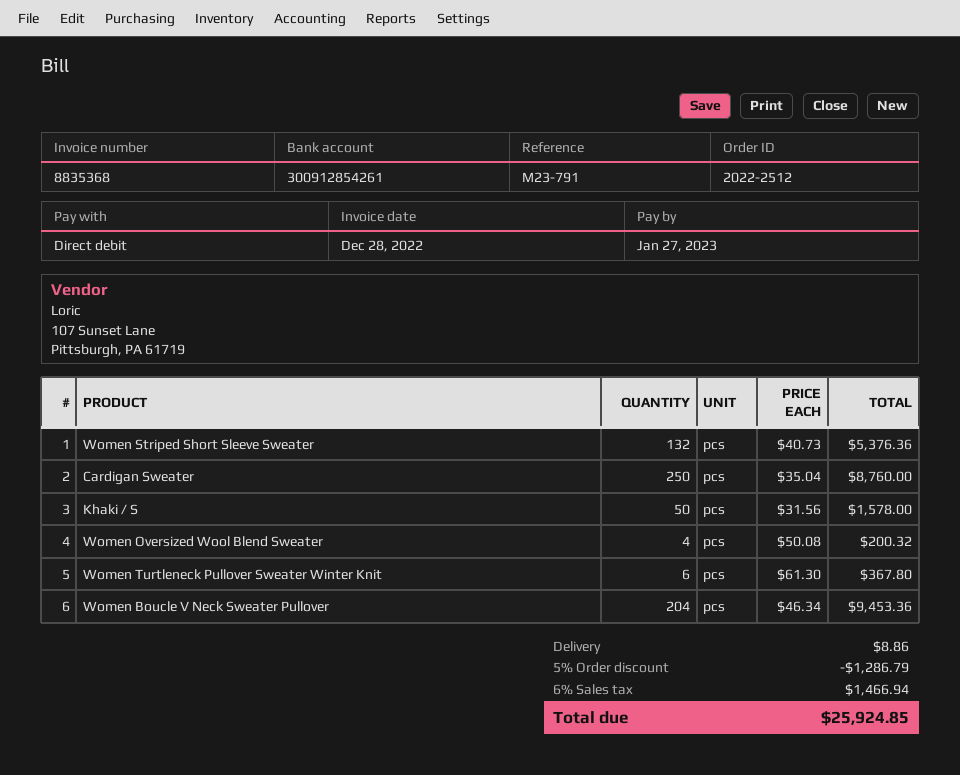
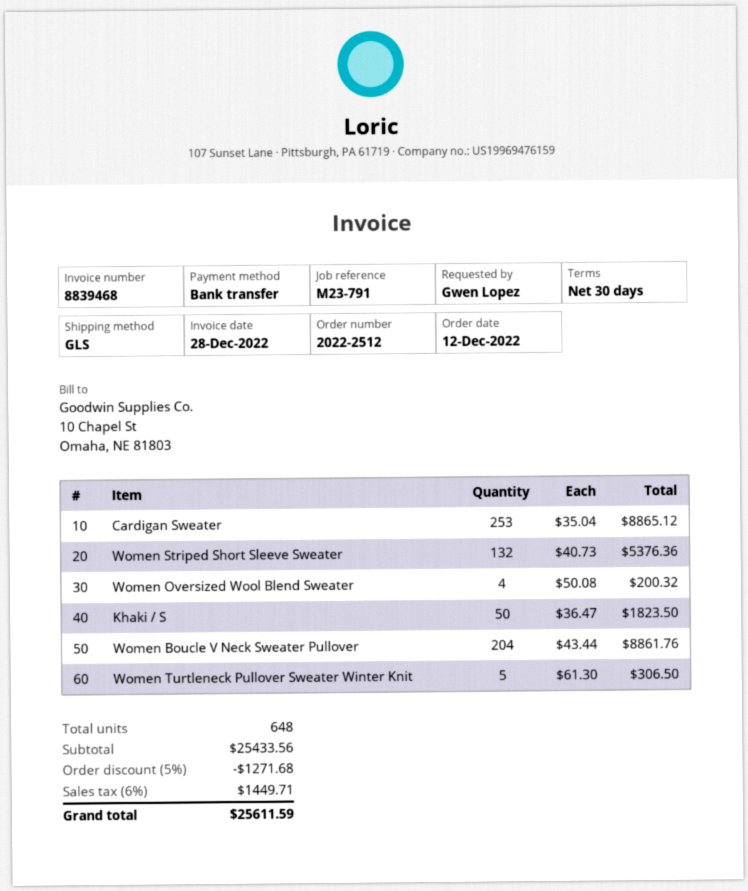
invoice number: 8835368 -> 8839468
payment method: direct debit -> bank transfer
Cardigan Sweater: 250 x 35.04 = 8760.00 -> 253 x 35.04 = 8865.12
Khaki / S: 50 x 31.56 = 1578.00 -> 50 x 36.47 = 1823.50
Women Turtleneck Pullover Sweater Winter Knit: 6 x 61.30 = 367.80 -> 5 x 61.30 = 306.50
Women Boucle V Neck Sweater Pullover: 204 x 46.34 = 9453.36 -> 204 x 43.44 = 8861.76
discount: 5% = 1286.79 -> 5% = 1271.68
shipping: 8.86 -> none
tax: 6% = 1466.94 -> 6% = 1449.71
total: 25924.85 -> 25611.59

